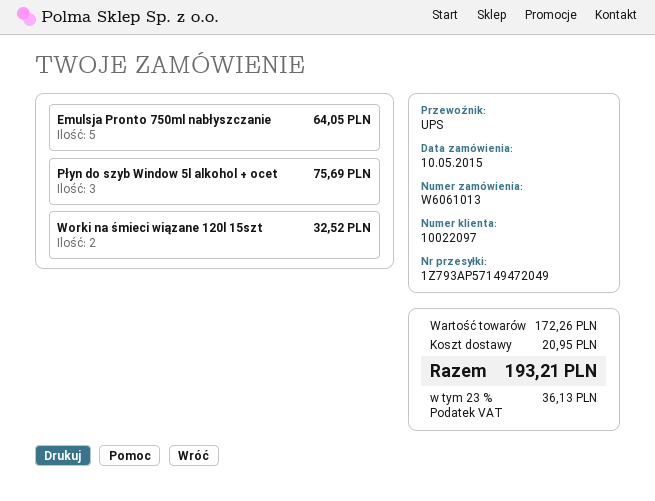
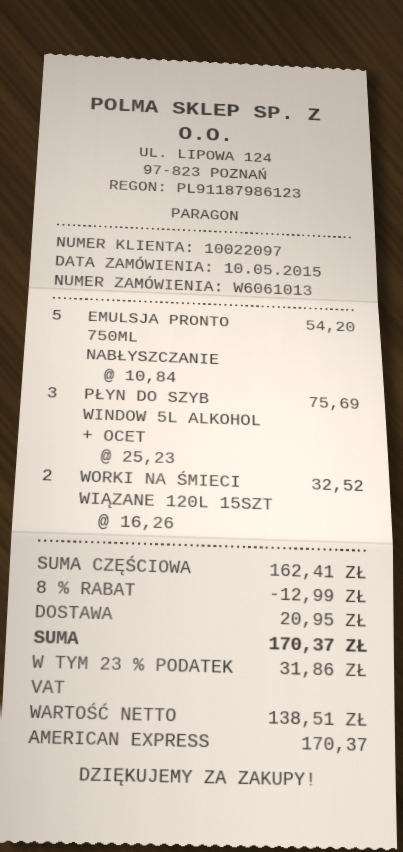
Emulsja Pronto 750ml nabłyszczanie: 5 for 64.05 -> 5 for 54.20
subtotal: 172.26 -> 162.41
discount: none -> 8% = 12.99
tax: 23% = 36.13 -> 23% = 31.86
total: 193.21 -> 170.37

